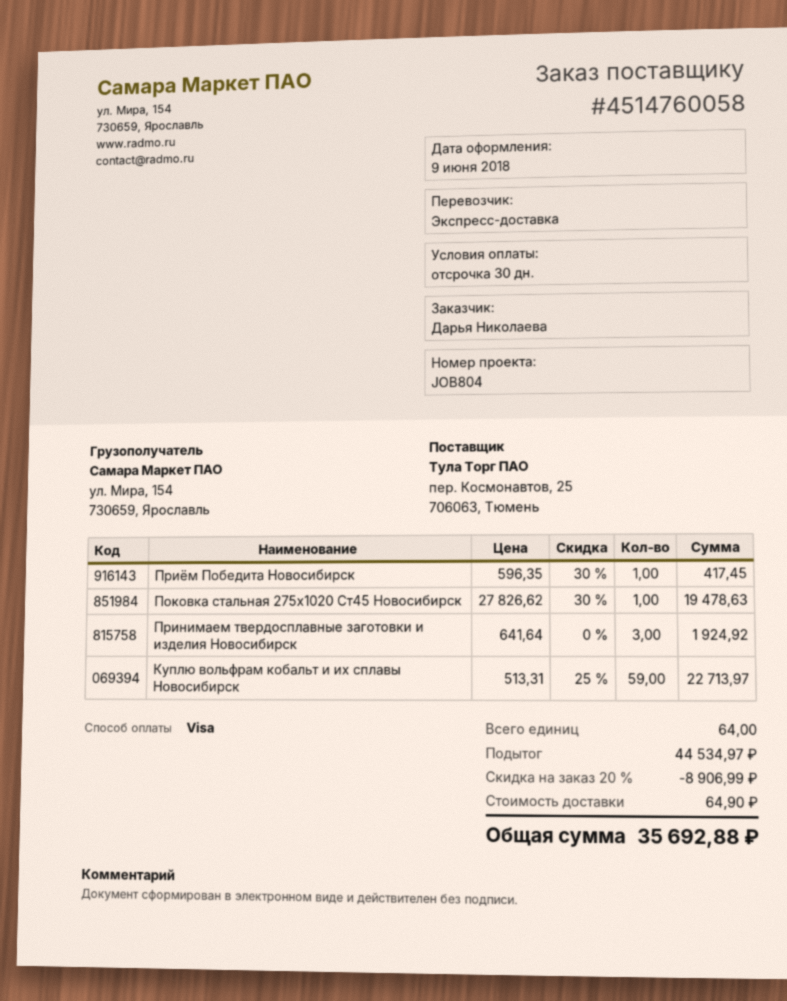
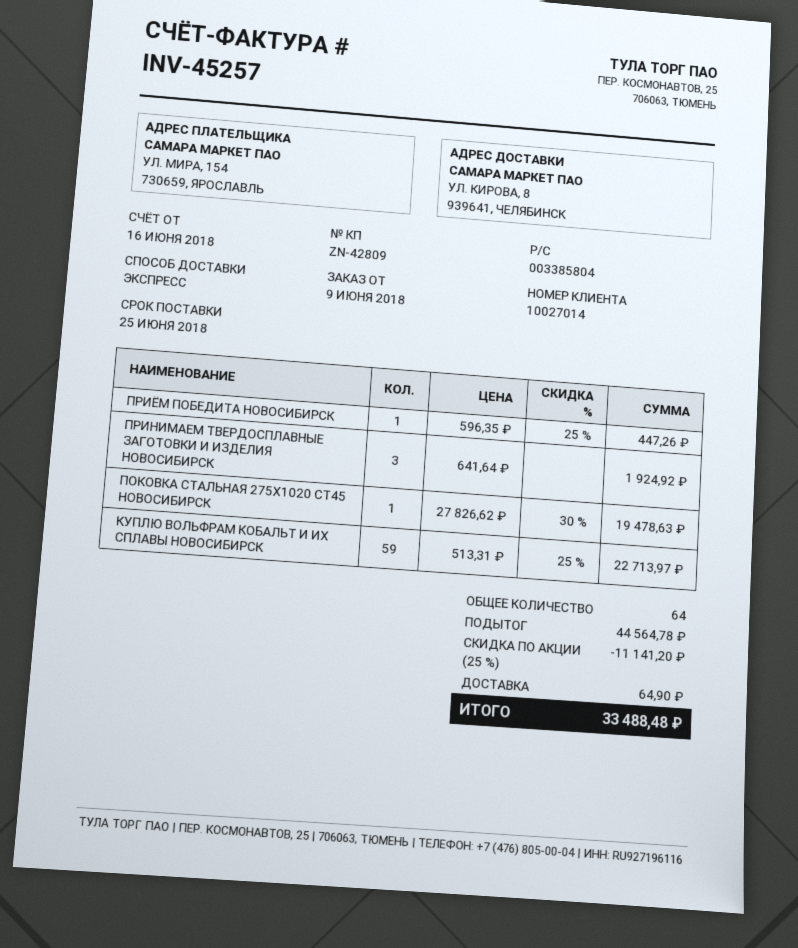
ship to: ул. Мира, 154, 730659, Ярославль -> УЛ. КИРОВА, 8, 939641, ЧЕЛЯБИНСК
Приём Победита Новосибирск: 1 x 596.35 - 30% = 417.45 -> 1 x 596.35 - 25% = 447.26
subtotal: 44534.97 -> 44564.78
discount: 20% = 8906.99 -> 25% = 11141.20
total: 35692.88 -> 33488.48

